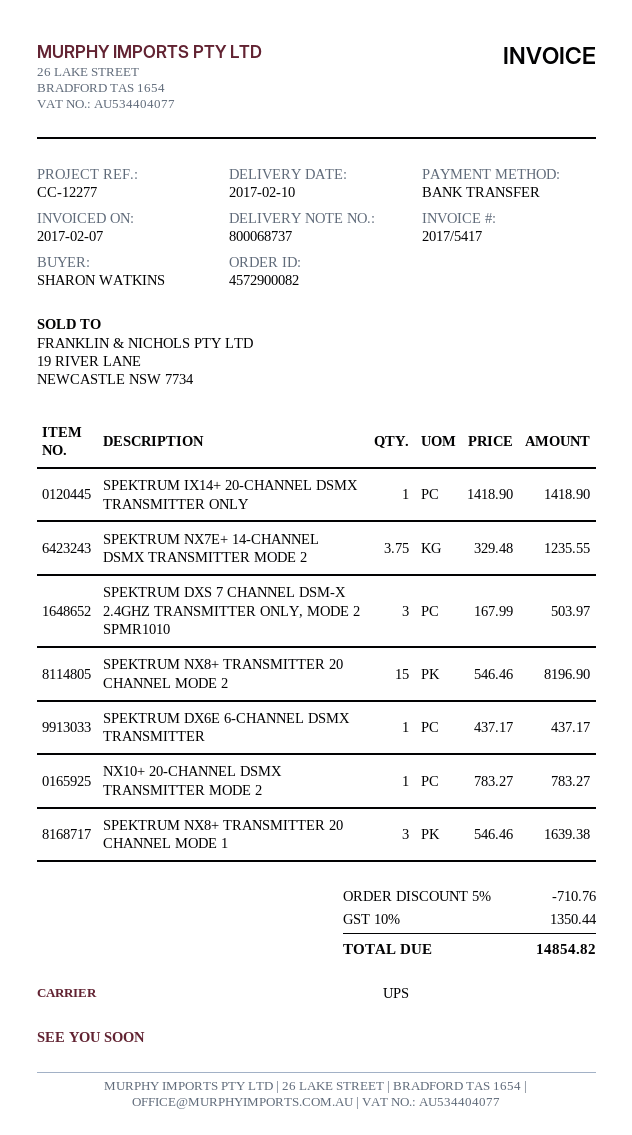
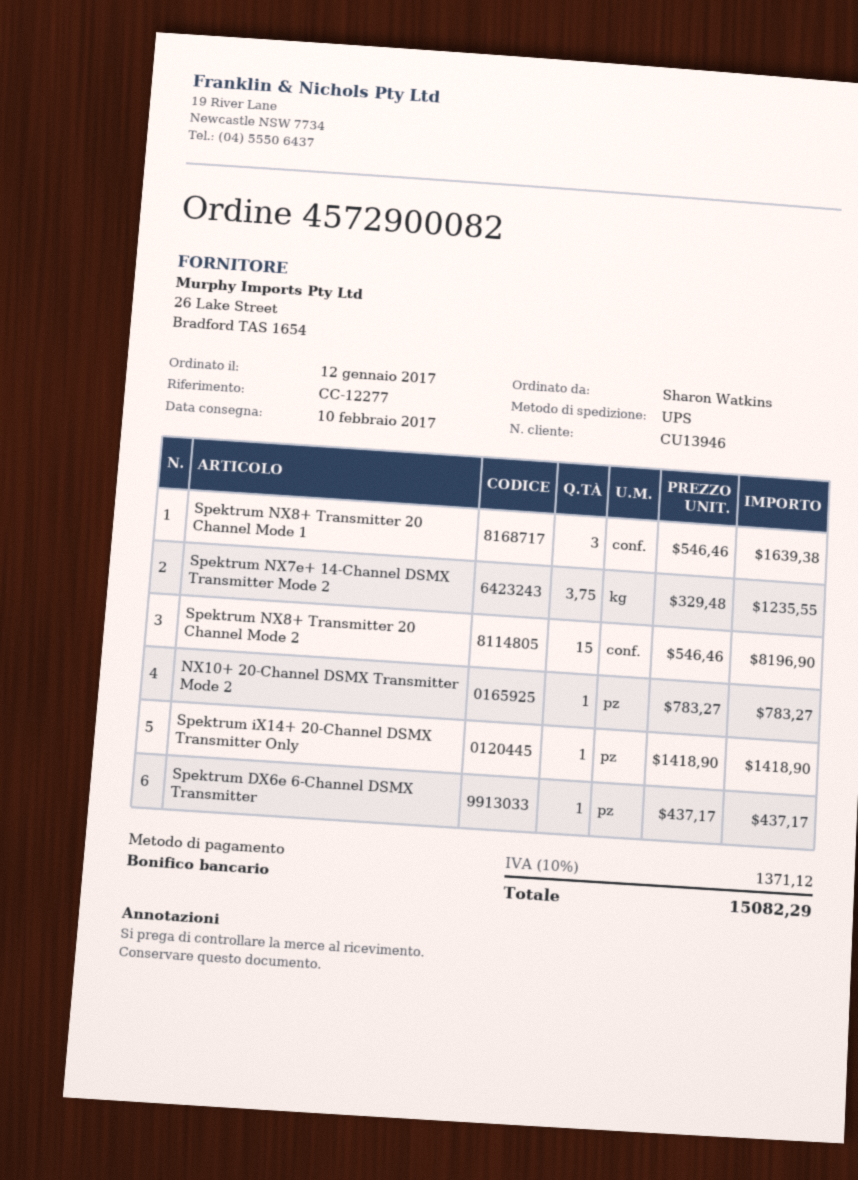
SPEKTRUM DXS 7 CHANNEL DSM-X 2.4GHZ TRANSMITTER ONLY, MODE 2 SPMR1010: 3 x 167.99 = 503.97 -> none
discount: 5% = 710.76 -> none
tax: 10% = 1350.44 -> 10% = 1371.12
total: 14854.82 -> 15082.29

